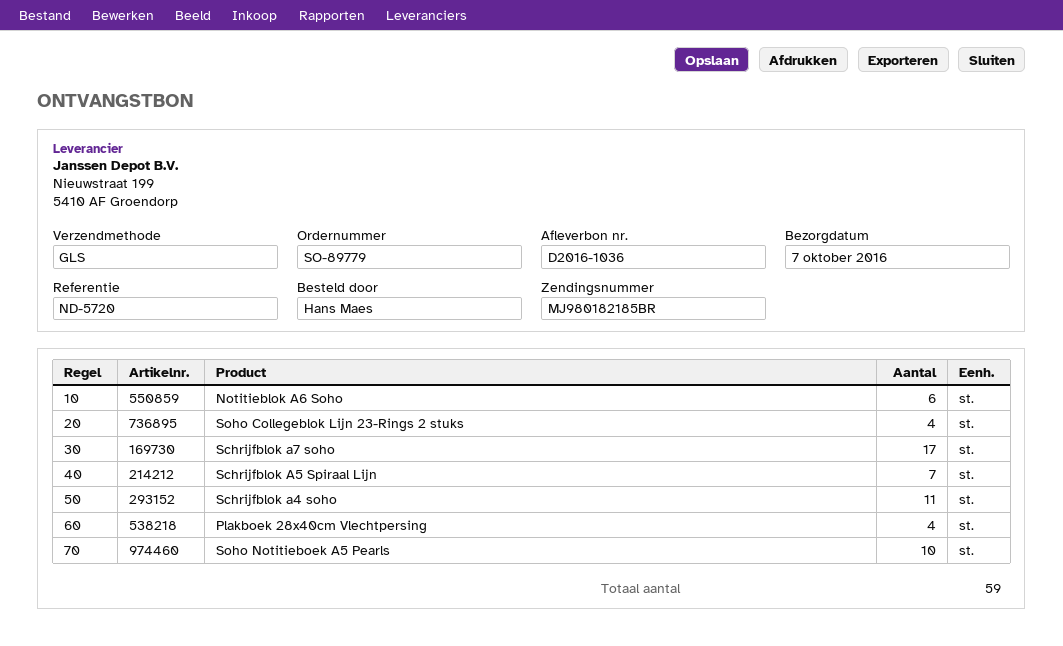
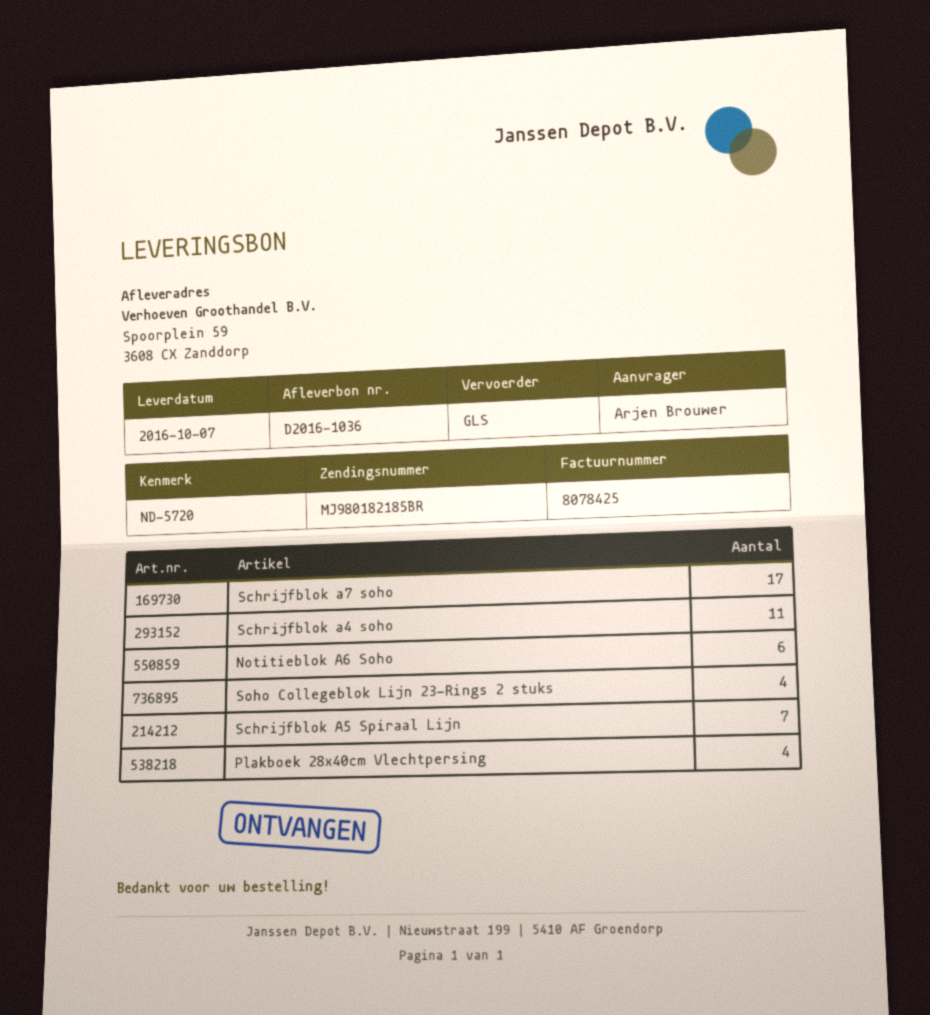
ordered by: Hans Maes -> Arjen Brouwer
Soho Notitieboek A5 Pearls: 10 -> none

